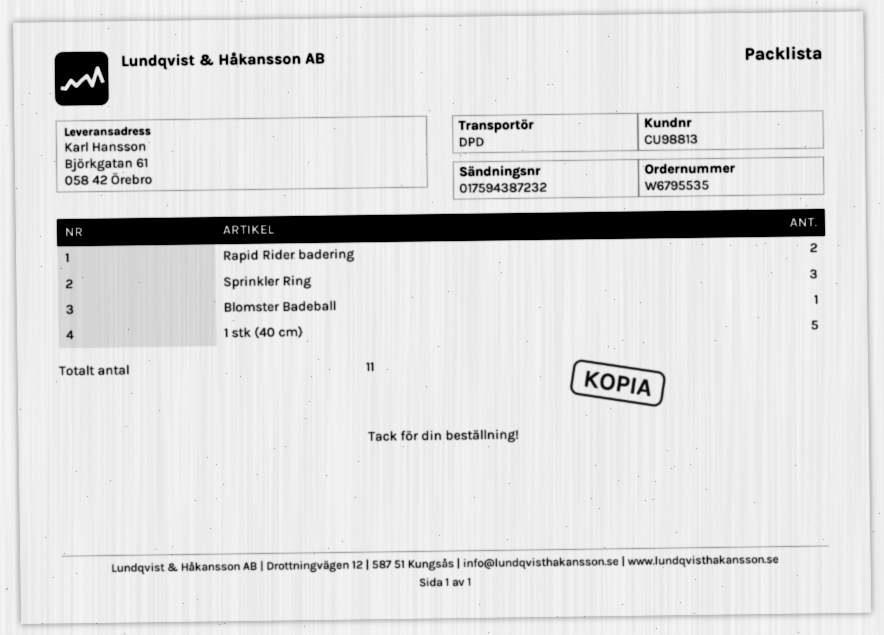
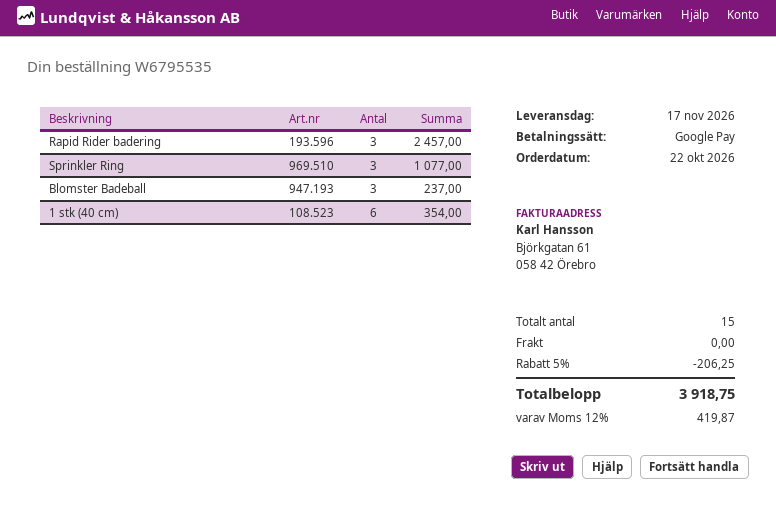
Rapid Rider badering: 2 -> 3
Blomster Badeball: 1 -> 3
1 stk (40 cm): 5 -> 6
total quantity: 11 -> 15

